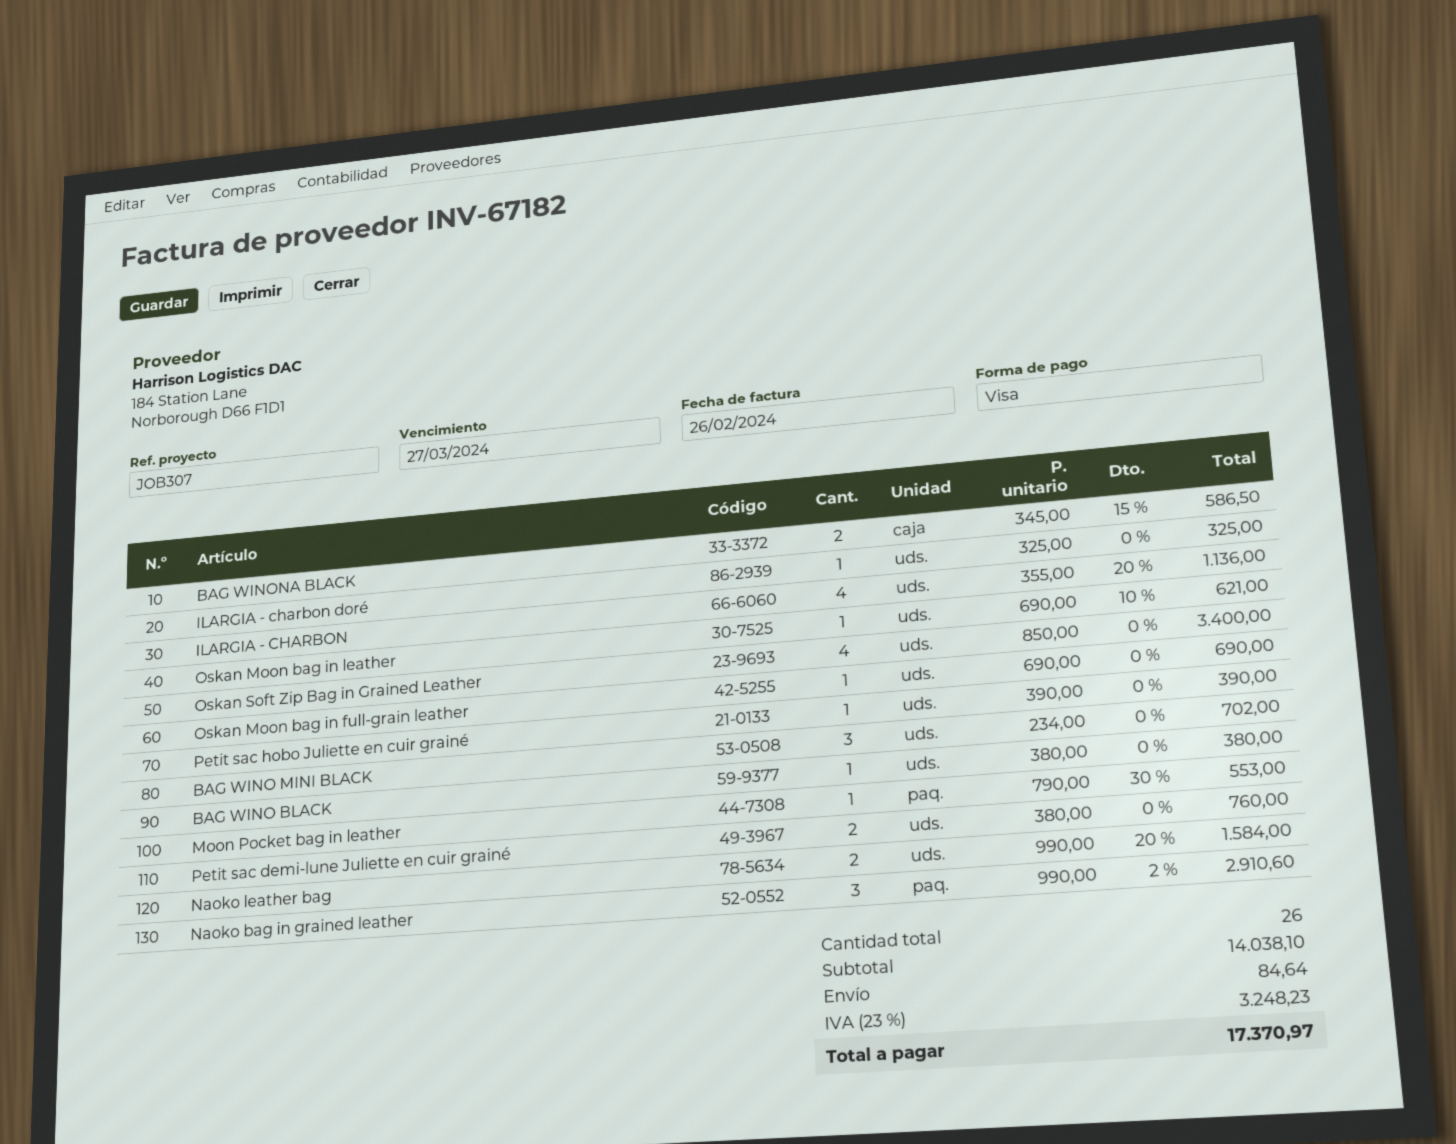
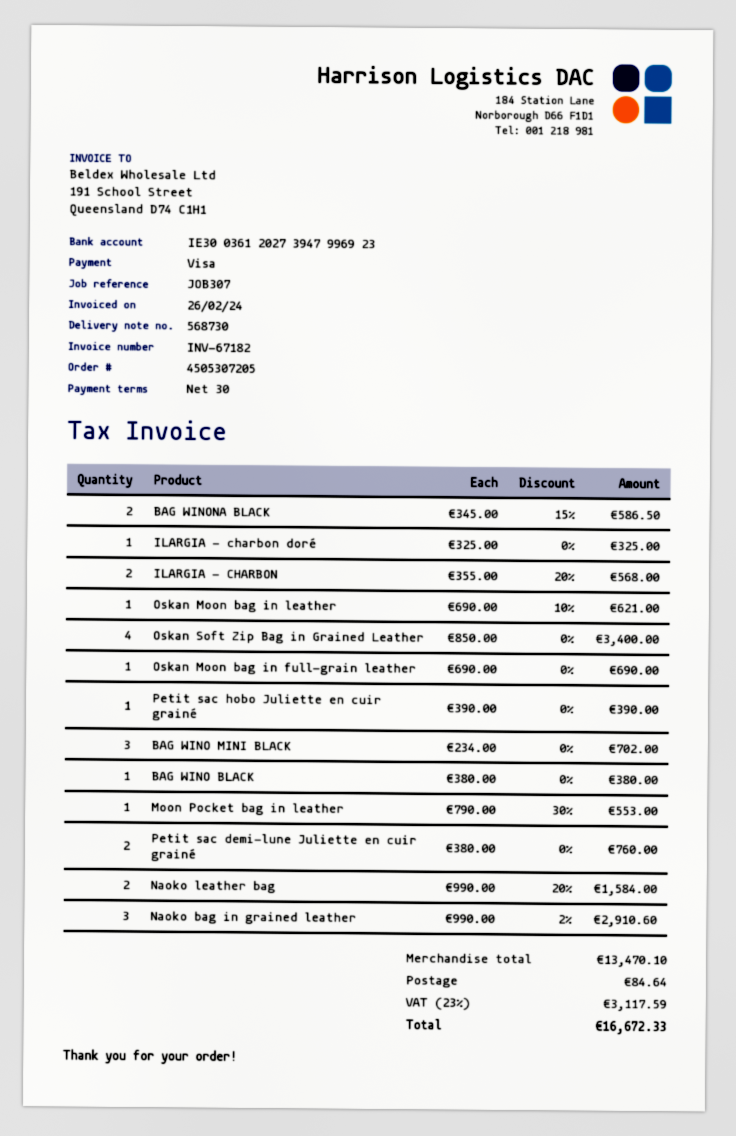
ILARGIA - CHARBON: 4 x 355.00 - 20% = 1136.00 -> 2 x 355.00 - 20% = 568.00
subtotal: 14038.10 -> 13470.10
tax: 23% = 3248.23 -> 23% = 3117.59
total: 17370.97 -> 16672.33

